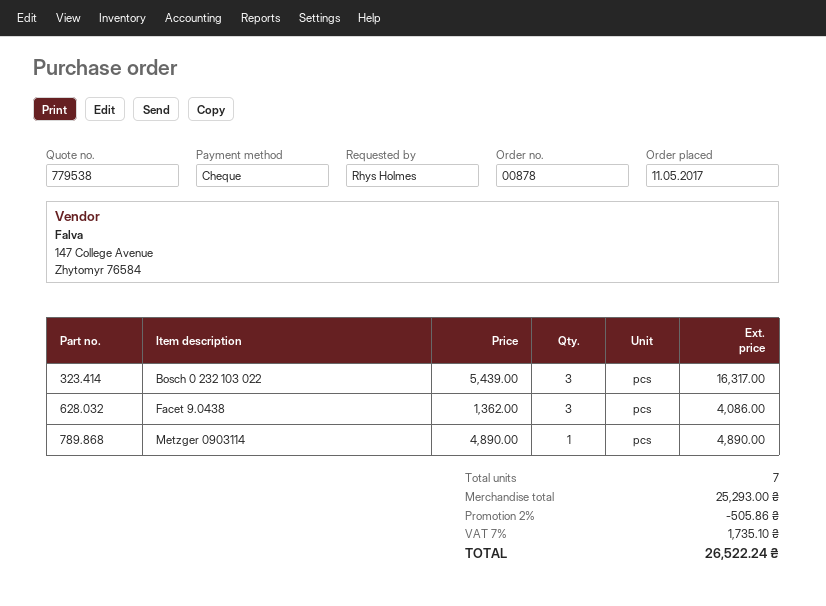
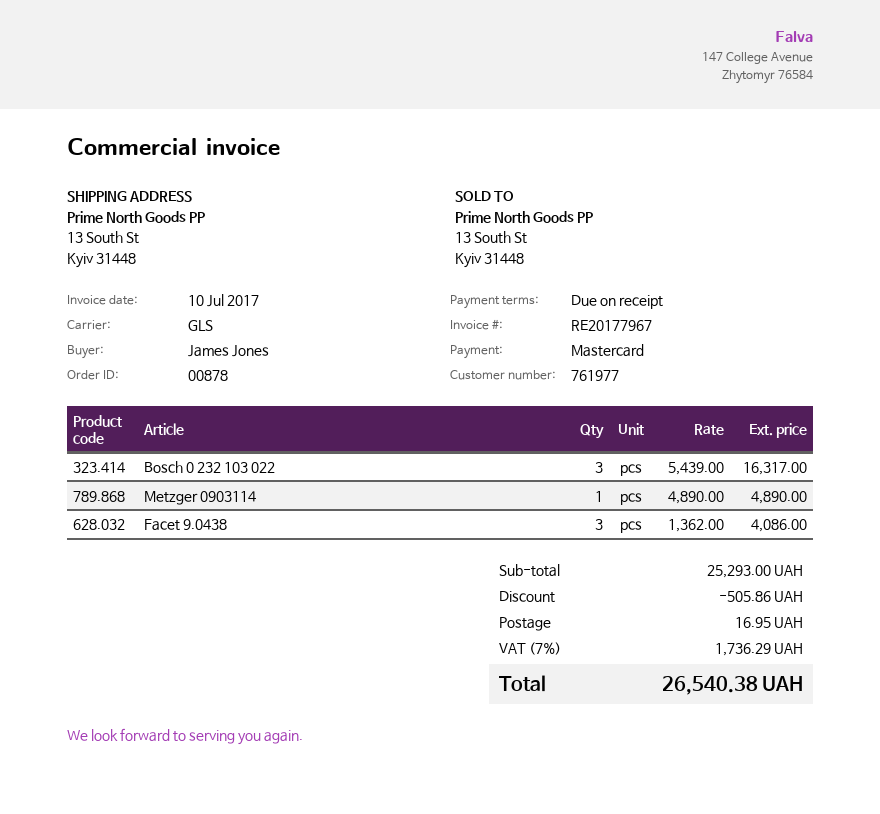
ordered by: Rhys Holmes -> James Jones
payment method: cheque -> Mastercard
shipping: none -> 16.95
tax: 7% = 1735.10 -> 7% = 1736.29
total: 26522.24 -> 26540.38

